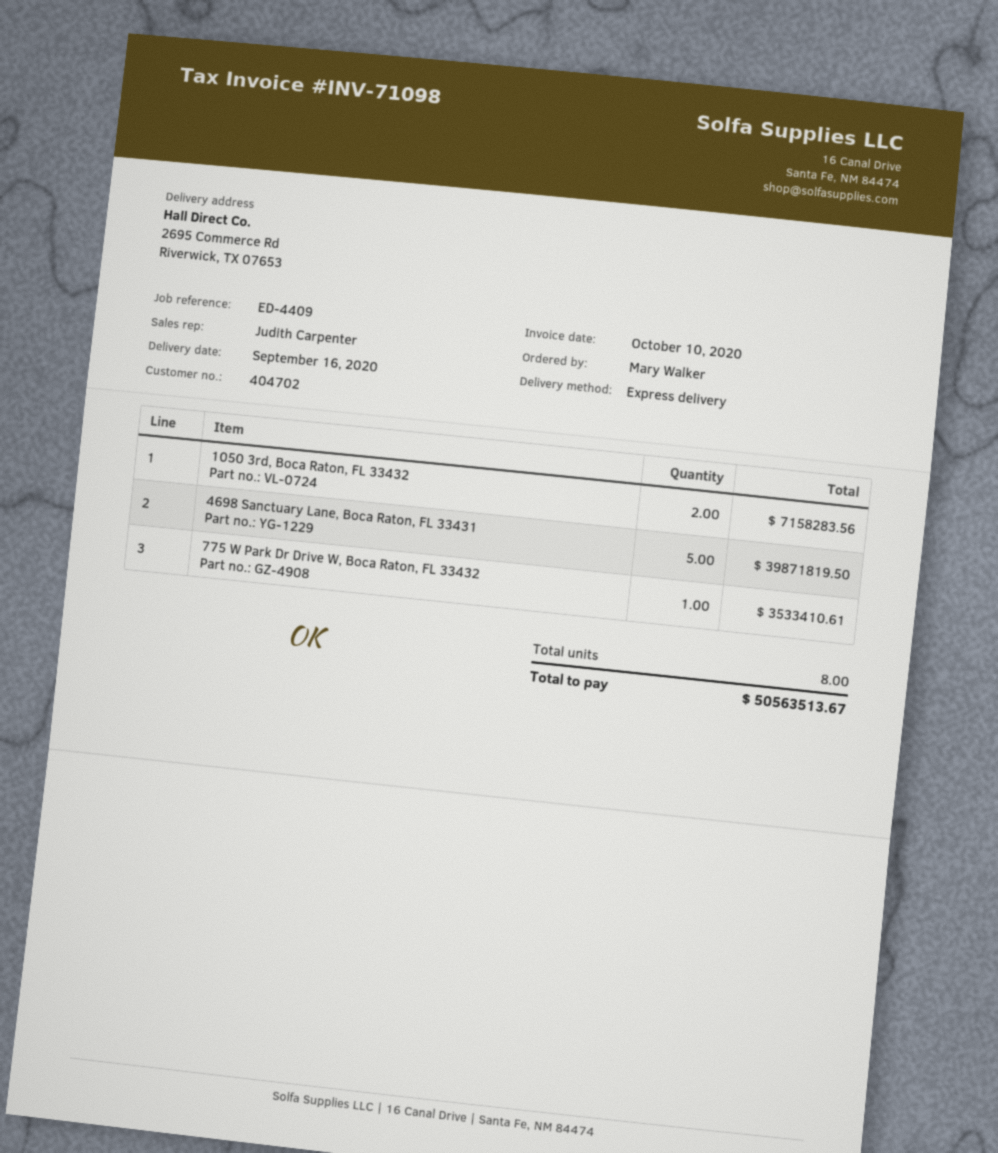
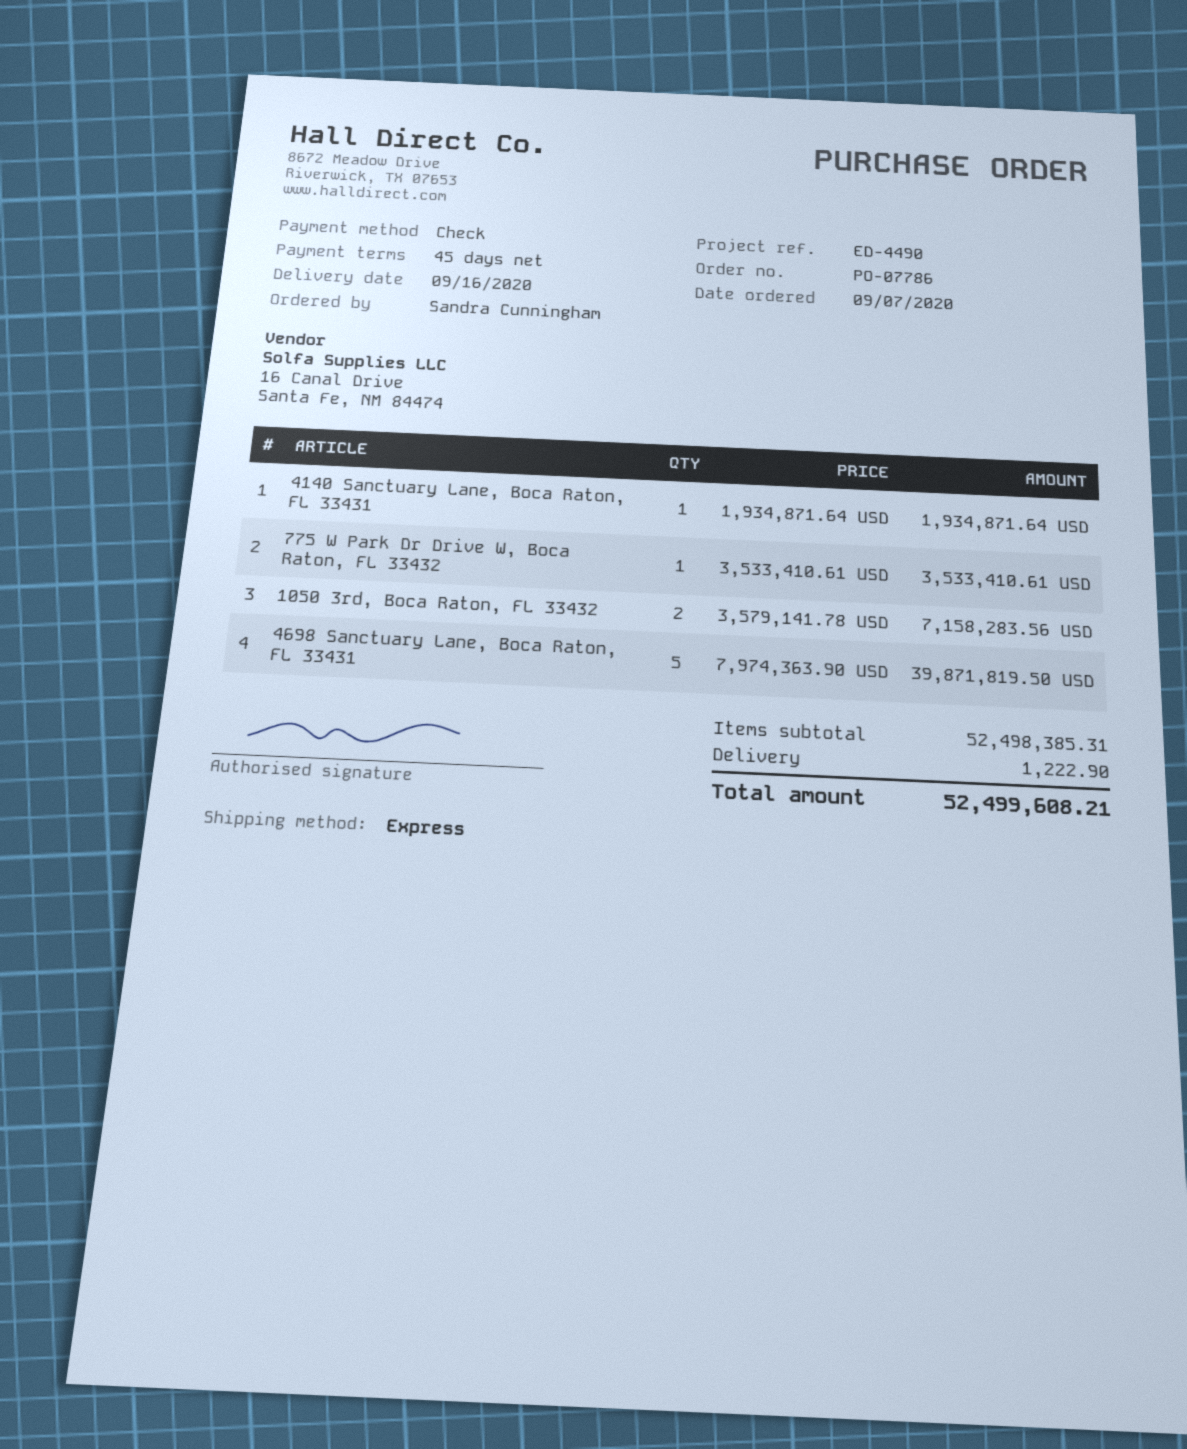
reference: ED-4409 -> ED-4490
ordered by: Mary Walker -> Sandra Cunningham
4140 Sanctuary Lane, Boca Raton, FL 33431: none -> 1 for 1934871.64
shipping: none -> 1222.90
total: 50563513.67 -> 52499608.21

